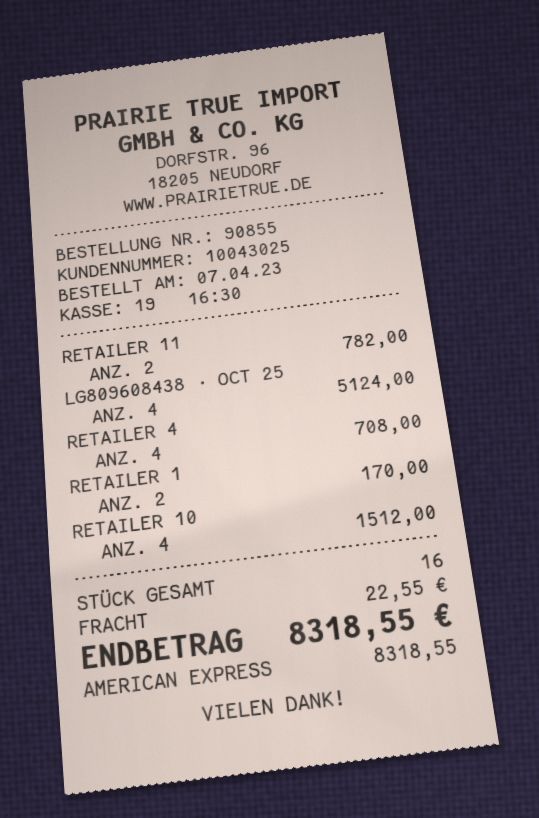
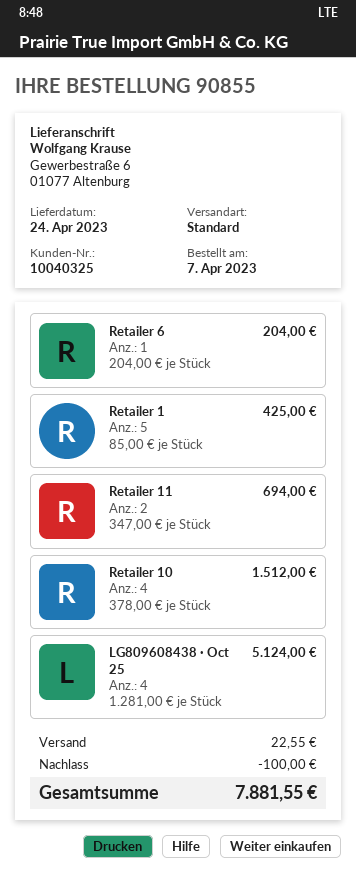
customer number: 10043025 -> 10040325
RETAILER 11: 2 for 782.00 -> 2 for 694.00
RETAILER 4: 4 for 708.00 -> none
RETAILER 1: 2 for 170.00 -> 5 for 425.00
Retailer 6: none -> 1 for 204.00
discount: none -> 100.00
total: 8318.55 -> 7881.55

